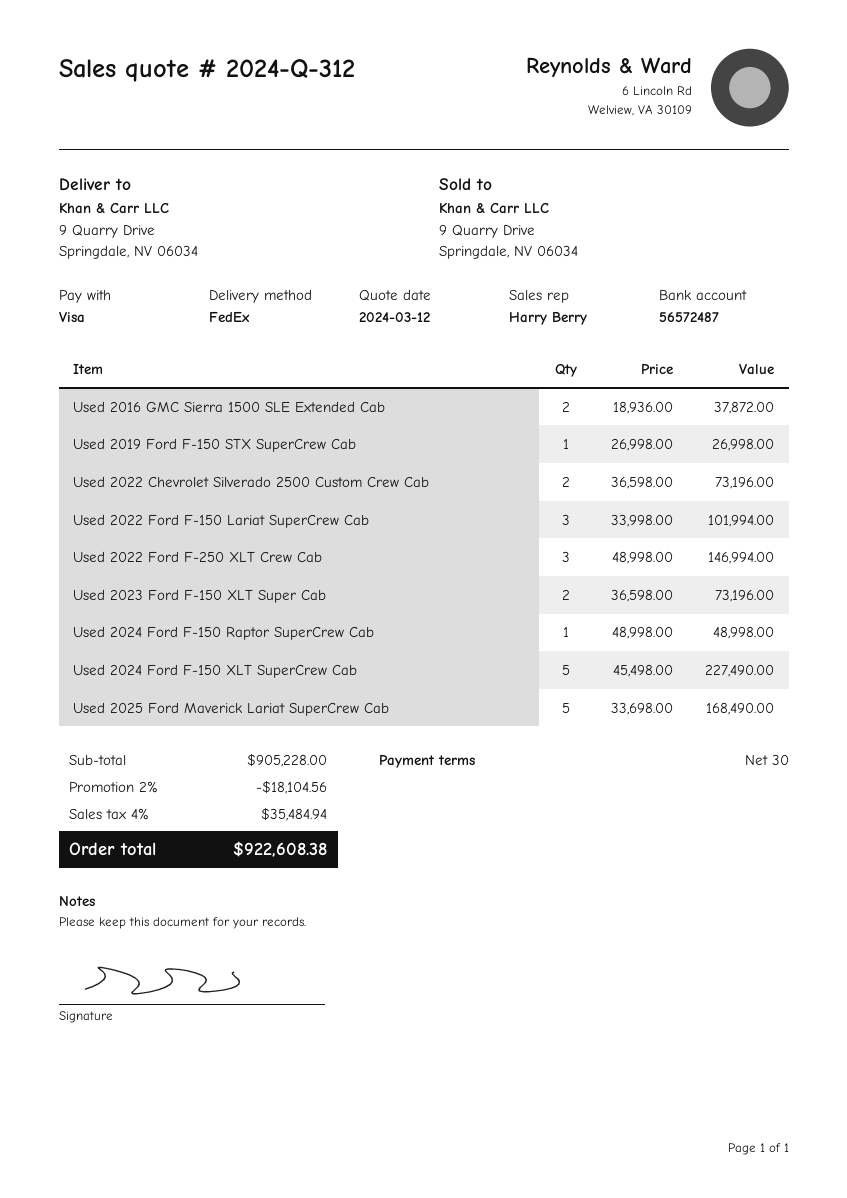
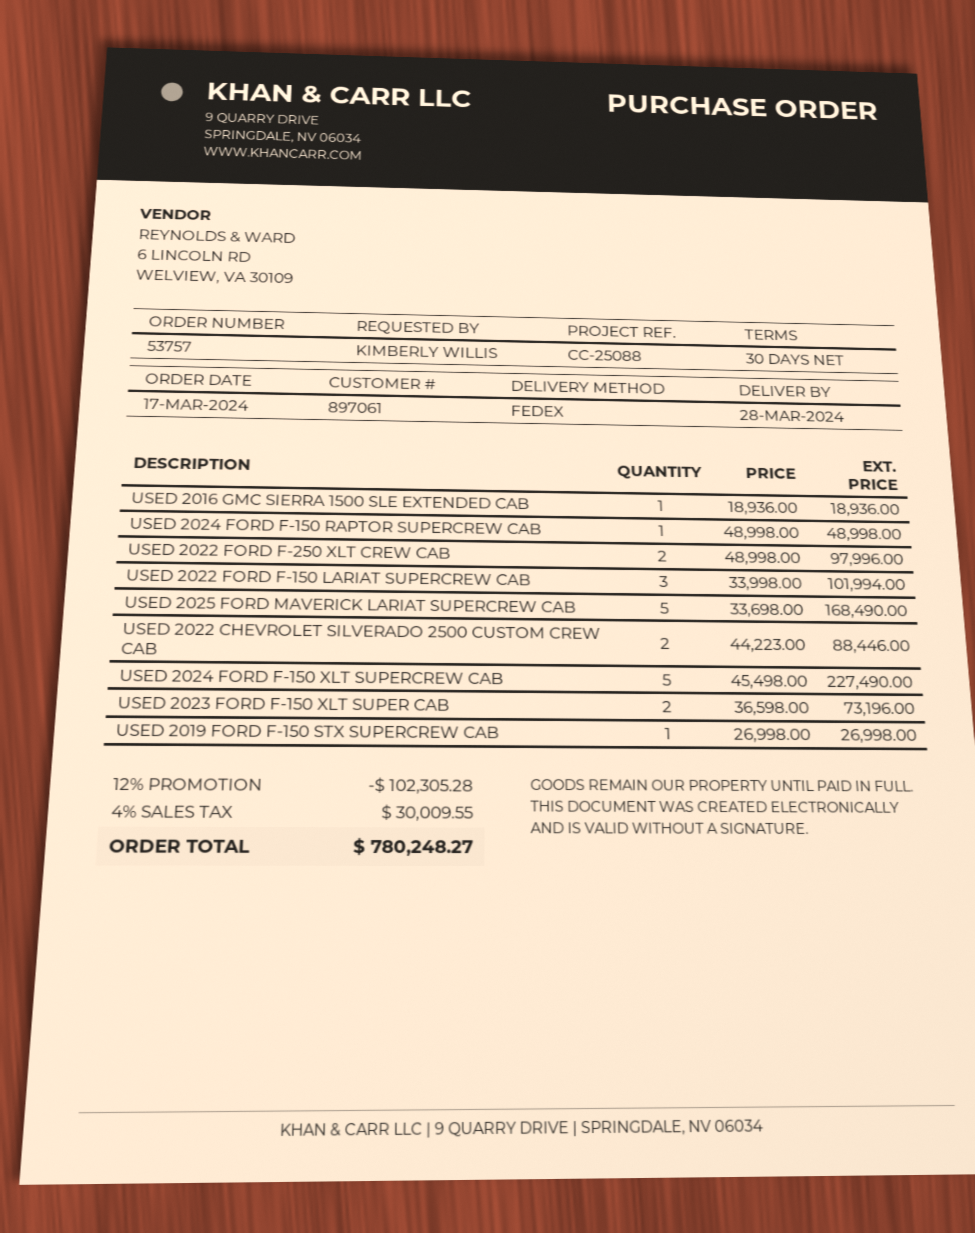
Used 2016 GMC Sierra 1500 SLE Extended Cab: 2 x 18936.00 = 37872.00 -> 1 x 18936.00 = 18936.00
Used 2022 Chevrolet Silverado 2500 Custom Crew Cab: 2 x 36598.00 = 73196.00 -> 2 x 44223.00 = 88446.00
Used 2022 Ford F-250 XLT Crew Cab: 3 x 48998.00 = 146994.00 -> 2 x 48998.00 = 97996.00
discount: 2% = 18104.56 -> 12% = 102305.28
tax: 4% = 35484.94 -> 4% = 30009.55
total: 922608.38 -> 780248.27

